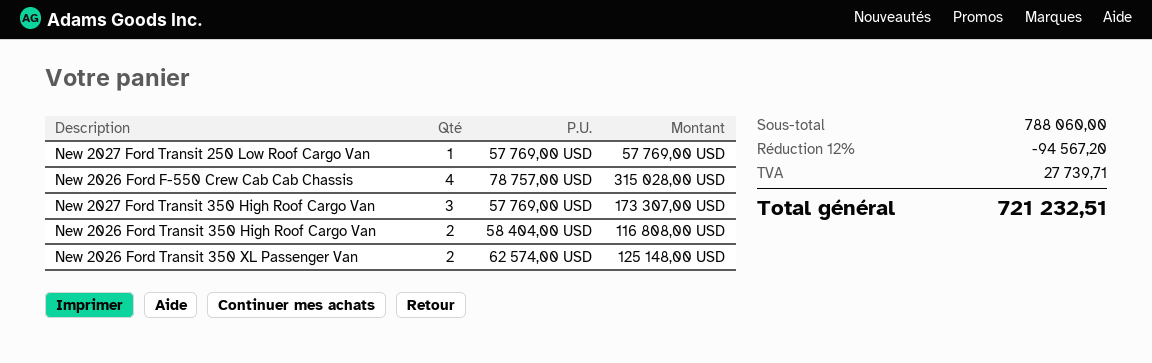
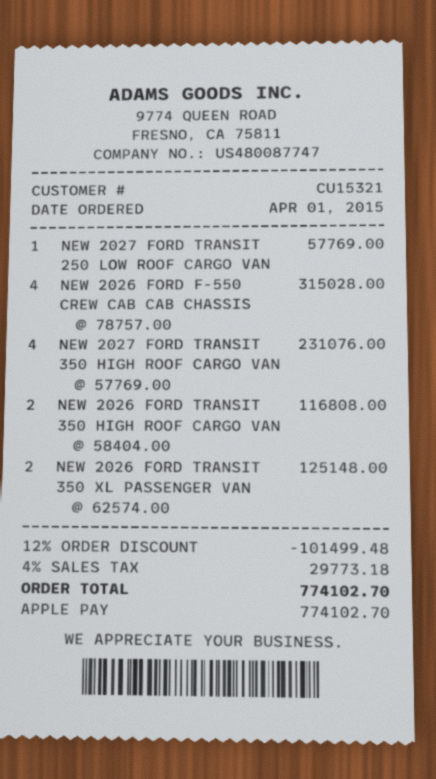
New 2027 Ford Transit 350 High Roof Cargo Van: 3 x 57769.00 = 173307.00 -> 4 x 57769.00 = 231076.00
discount: 12% = 94567.20 -> 12% = 101499.48
tax: 27739.71 -> 29773.18
total: 721232.51 -> 774102.70

